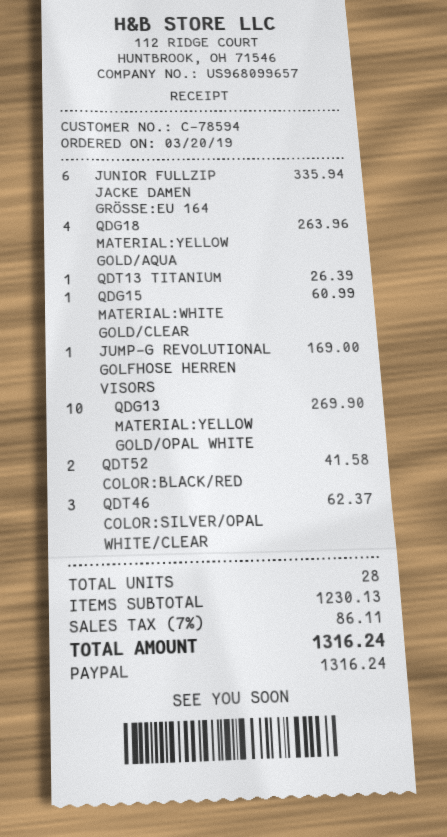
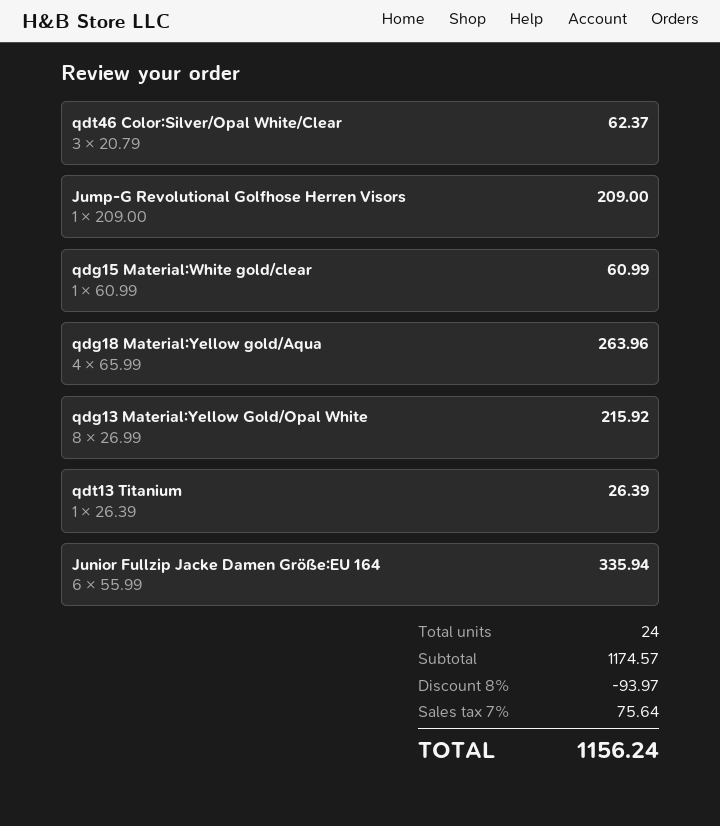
JUMP-G REVOLUTIONAL GOLFHOSE HERREN VISORS: 1 for 169.00 -> 1 for 209.00
QDG13 MATERIAL:YELLOW GOLD/OPAL WHITE: 10 for 269.90 -> 8 for 215.92
QDT52 COLOR:BLACK/RED: 2 for 41.58 -> none
total quantity: 28 -> 24
subtotal: 1230.13 -> 1174.57
discount: none -> 8% = 93.97
tax: 7% = 86.11 -> 7% = 75.64
total: 1316.24 -> 1156.24

